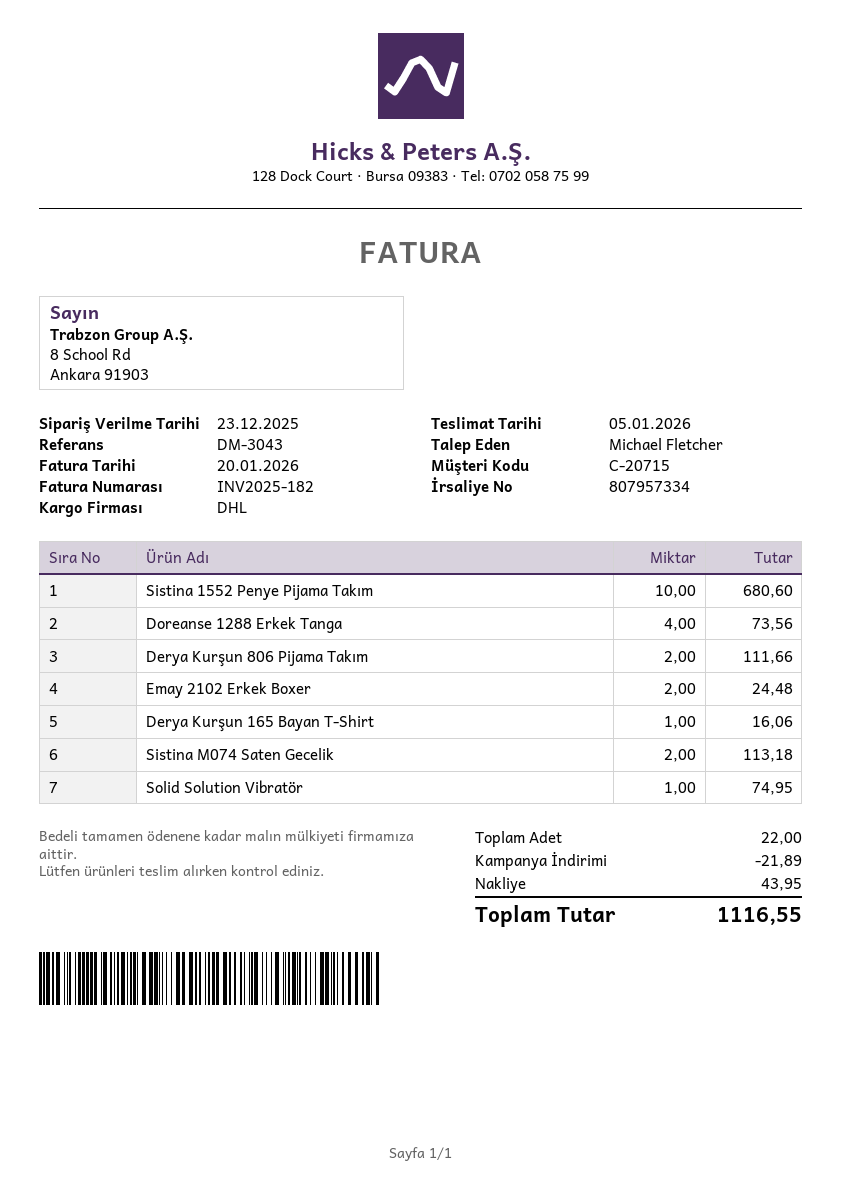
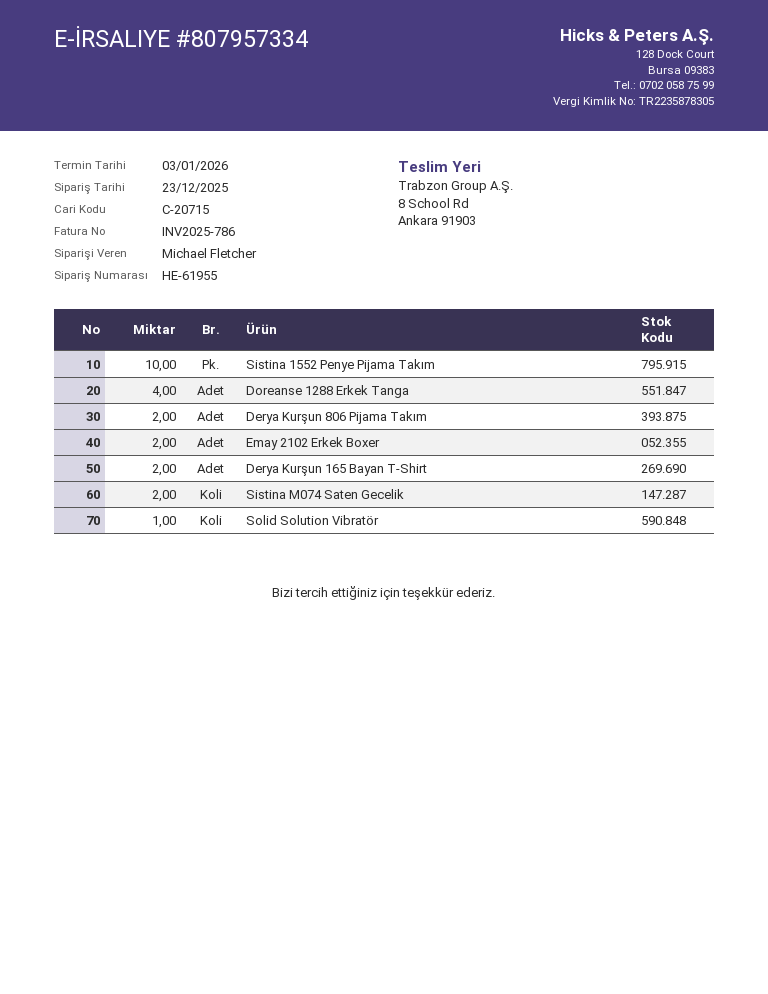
delivery date: 2026-01-05 -> 2026-01-03
invoice number: INV2025-182 -> INV2025-786
Derya Kurşun 165 Bayan T-Shirt: 1 -> 2

